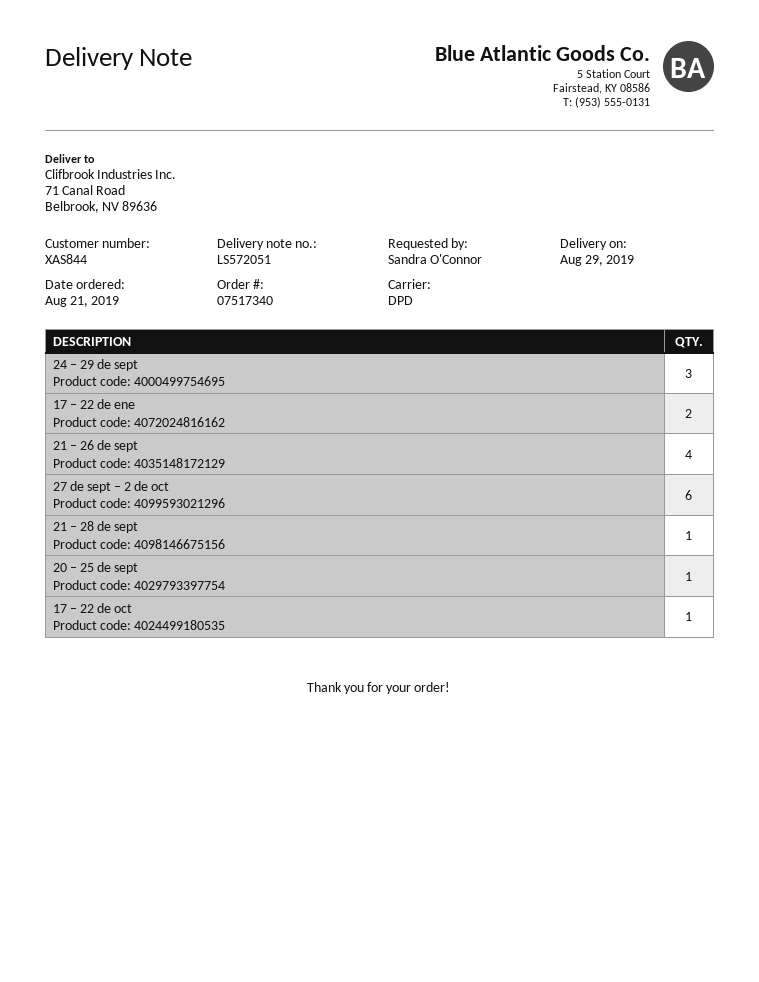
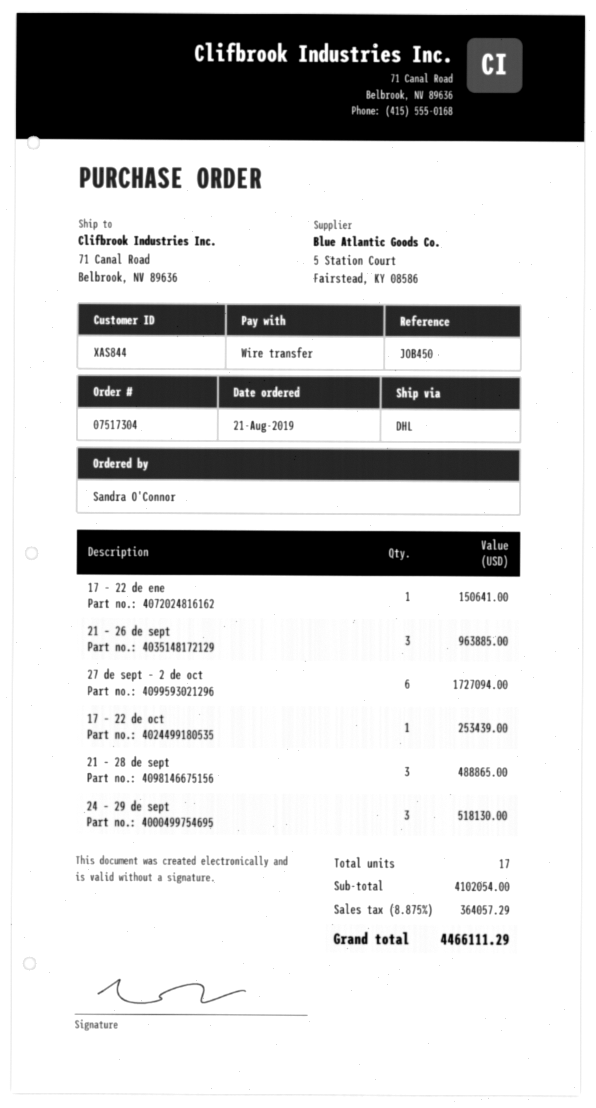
order number: 07517340 -> 07517304
shipping method: DPD -> DHL
17 – 22 de ene: 2 -> 1
21 – 26 de sept: 4 -> 3
21 – 28 de sept: 1 -> 3
20 – 25 de sept: 1 -> none

